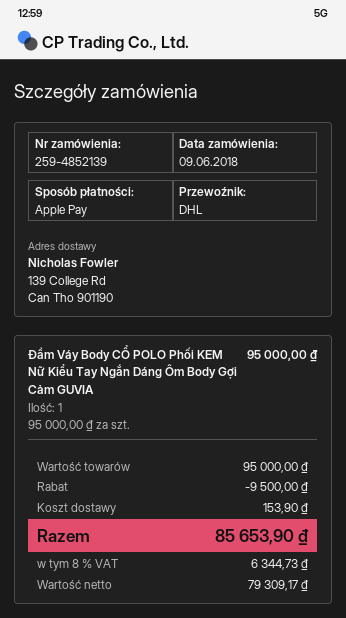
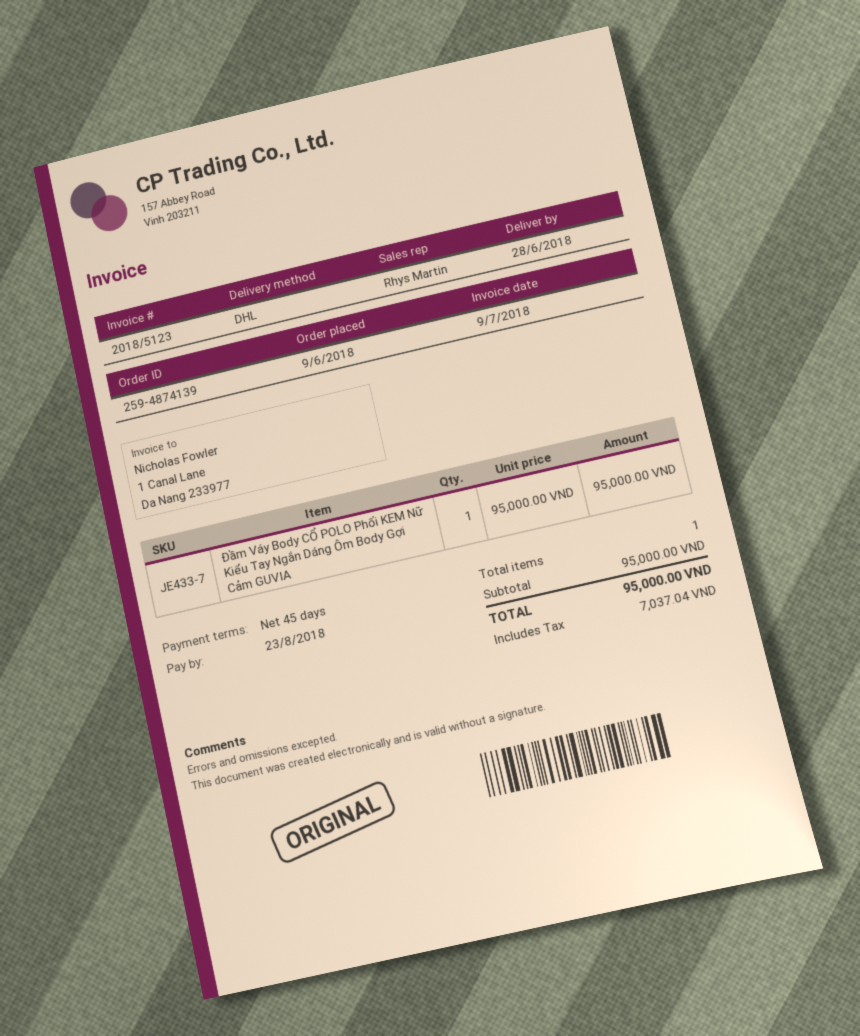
order number: 259-4852139 -> 259-4874139
discount: 9500.00 -> none
shipping: 153.90 -> none
tax: 6344.73 -> 7037.04
total: 85653.90 -> 95000.00

